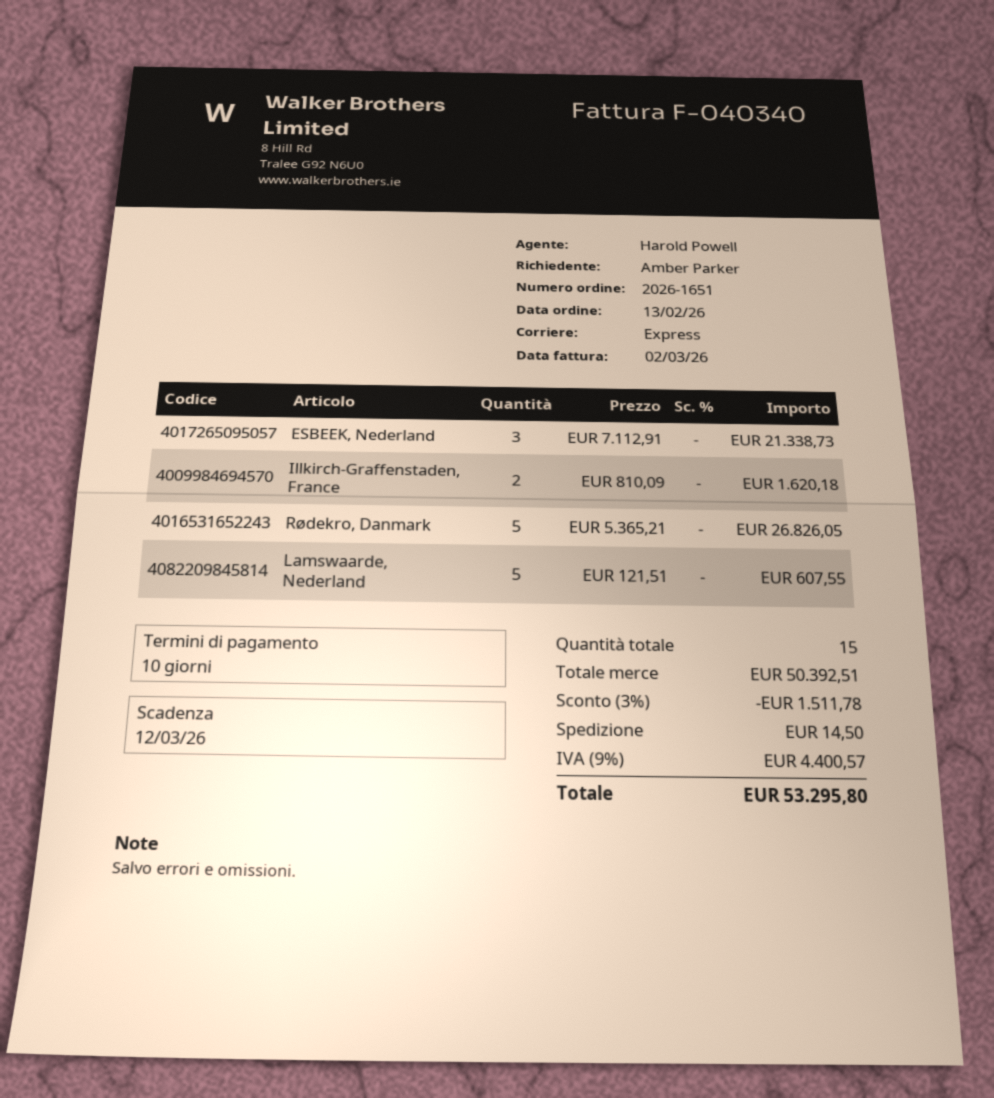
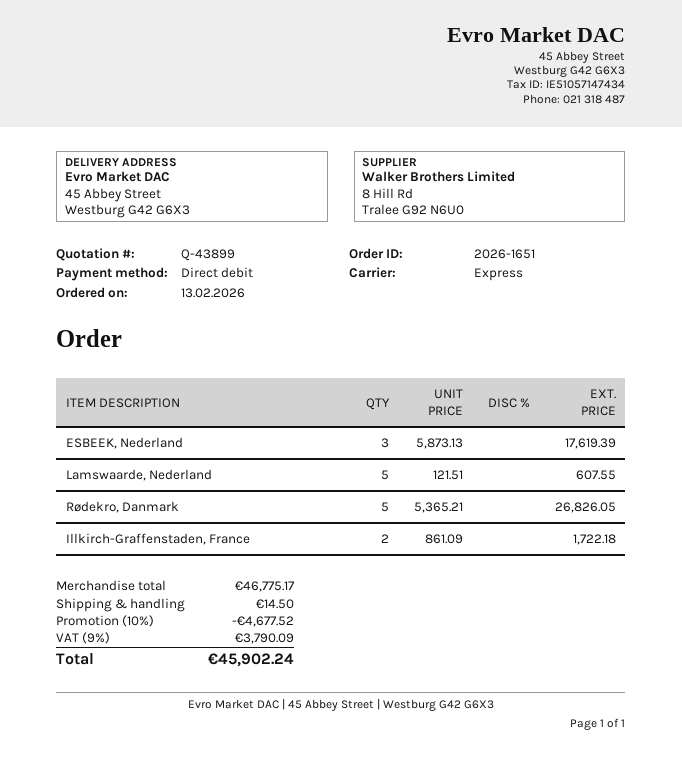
ESBEEK, Nederland: 3 x 7112.91 = 21338.73 -> 3 x 5873.13 = 17619.39
Illkirch-Graffenstaden, France: 2 x 810.09 = 1620.18 -> 2 x 861.09 = 1722.18
subtotal: 50392.51 -> 46775.17
discount: 3% = 1511.78 -> 10% = 4677.52
tax: 9% = 4400.57 -> 9% = 3790.09
total: 53295.80 -> 45902.24

